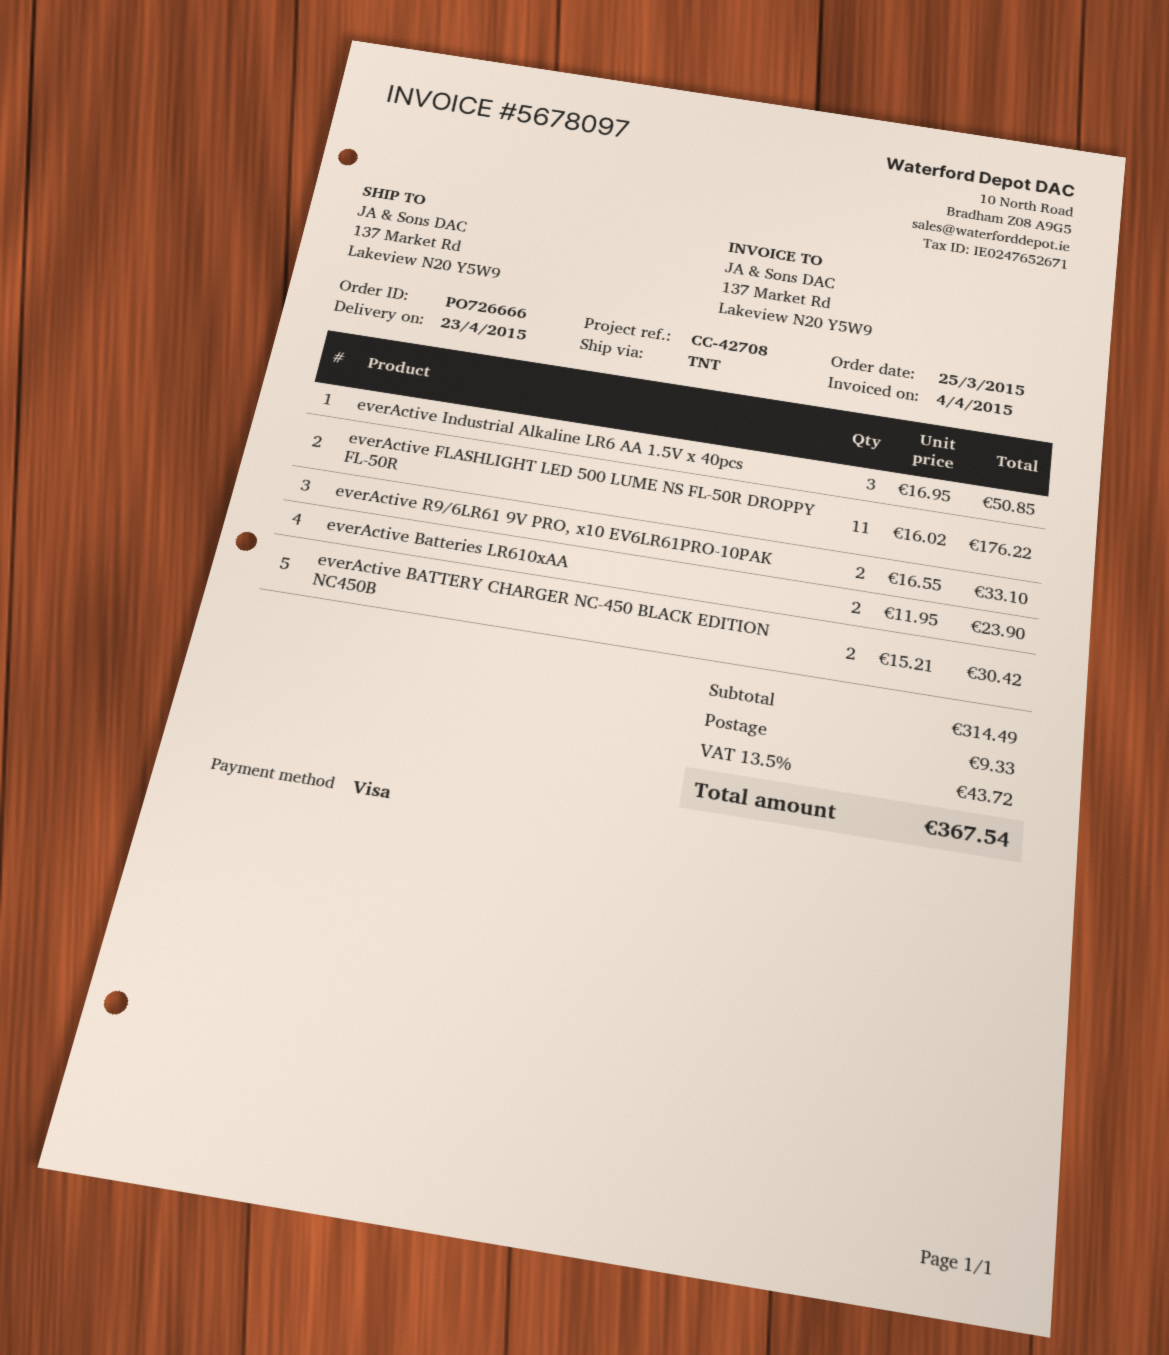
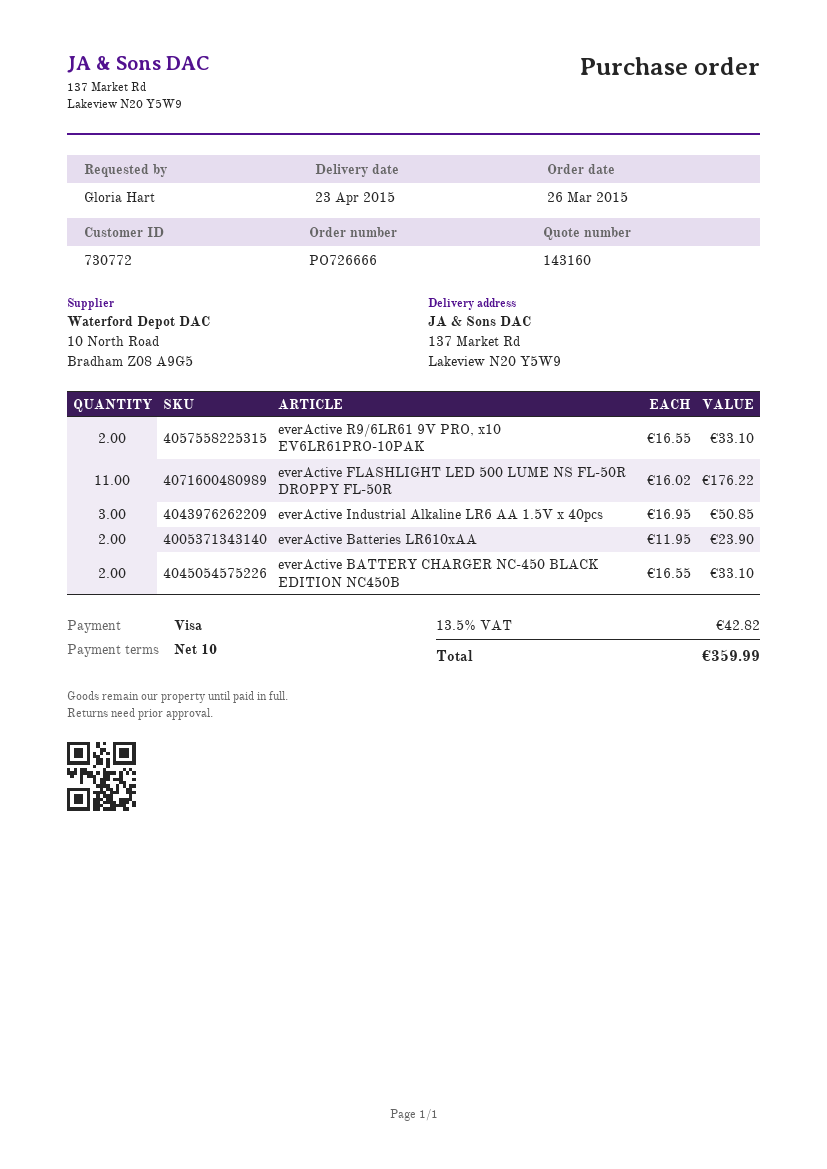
order date: 2015-03-25 -> 2015-03-26
everActive BATTERY CHARGER NC-450 BLACK EDITION NC450B: 2 x 15.21 = 30.42 -> 2 x 16.55 = 33.10
shipping: 9.33 -> none
tax: 13.5% = 43.72 -> 13.5% = 42.82
total: 367.54 -> 359.99

